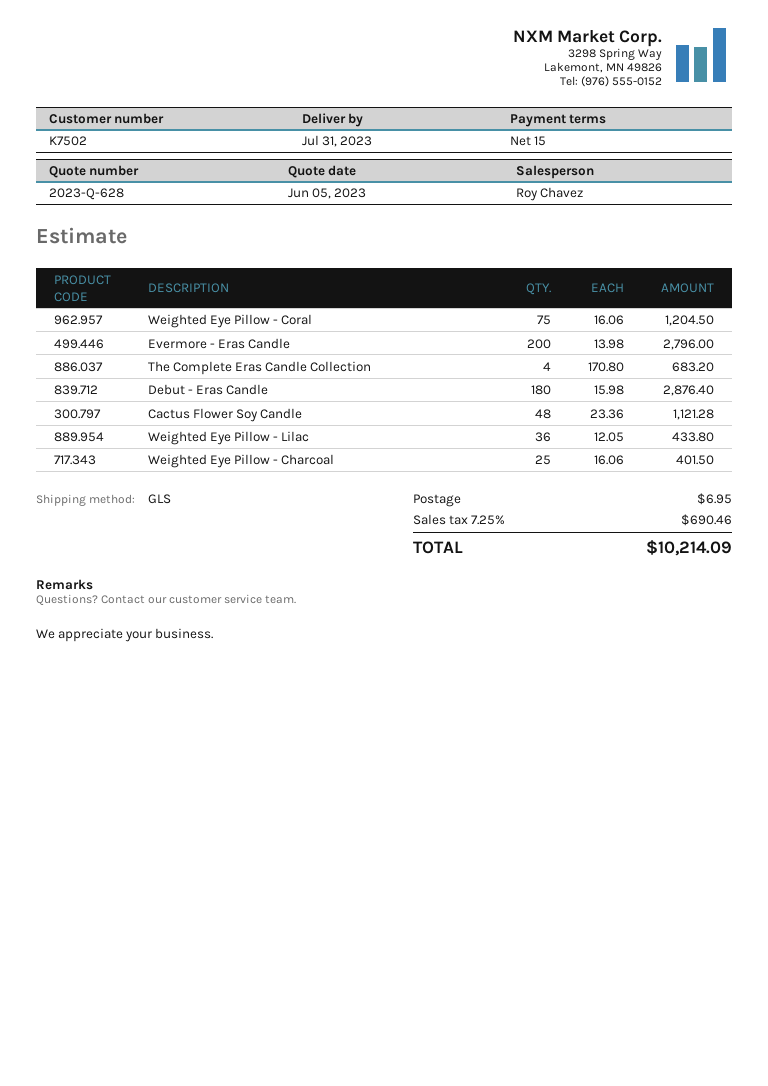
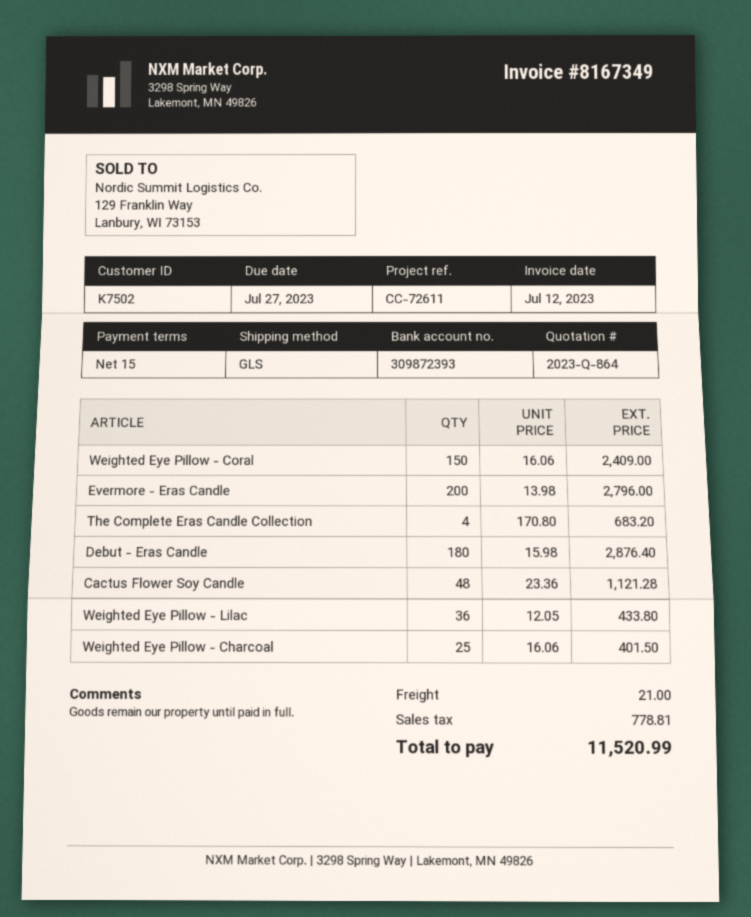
quote number: 2023-Q-628 -> 2023-Q-864
Weighted Eye Pillow - Coral: 75 x 16.06 = 1204.50 -> 150 x 16.06 = 2409.00
shipping: 6.95 -> 21.00
tax: 690.46 -> 778.81
total: 10214.09 -> 11520.99

